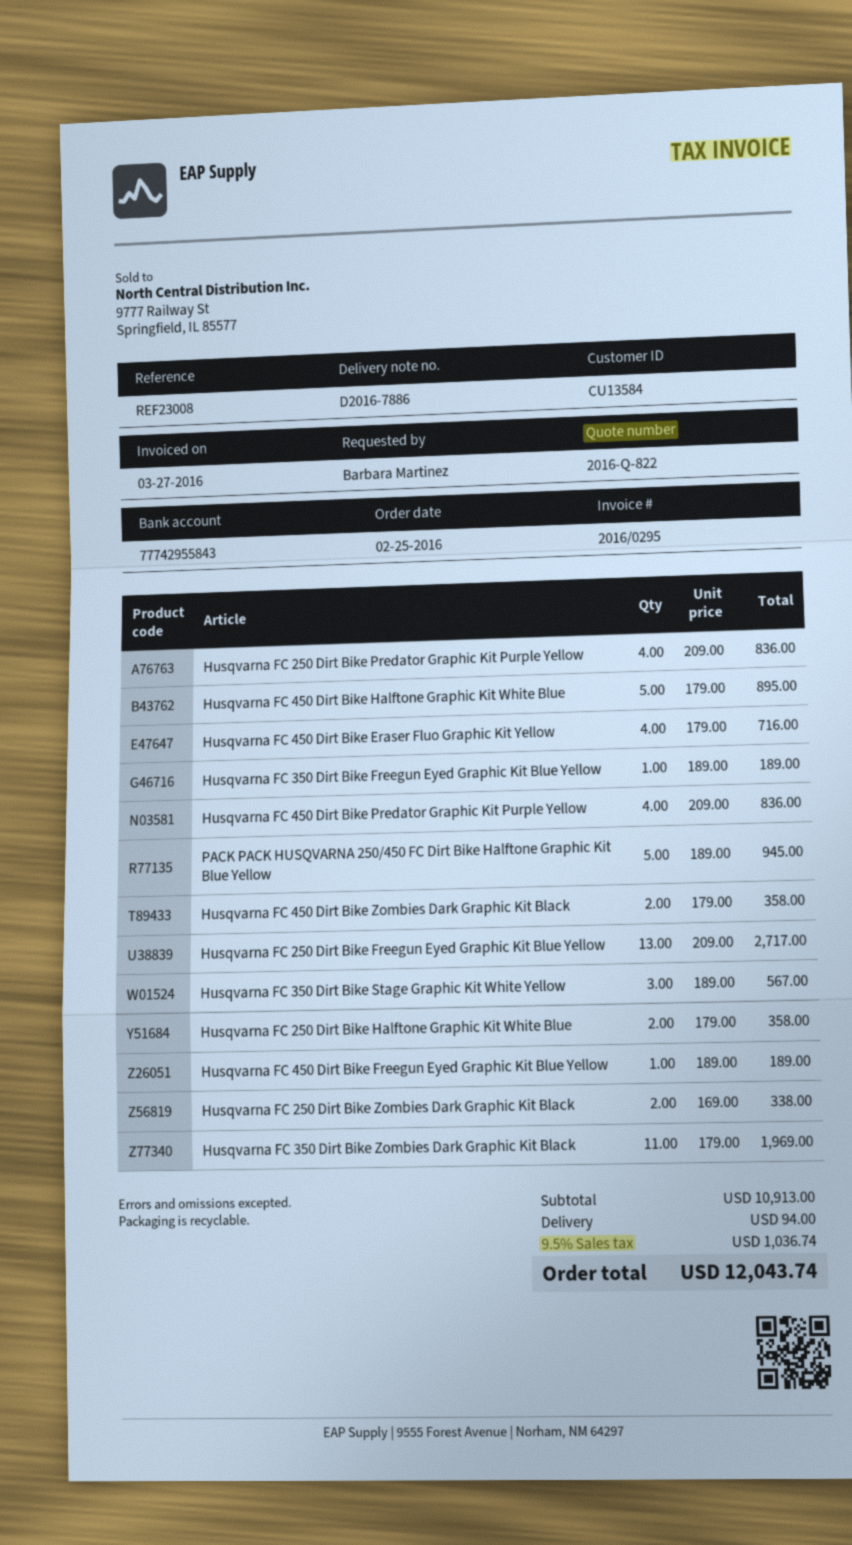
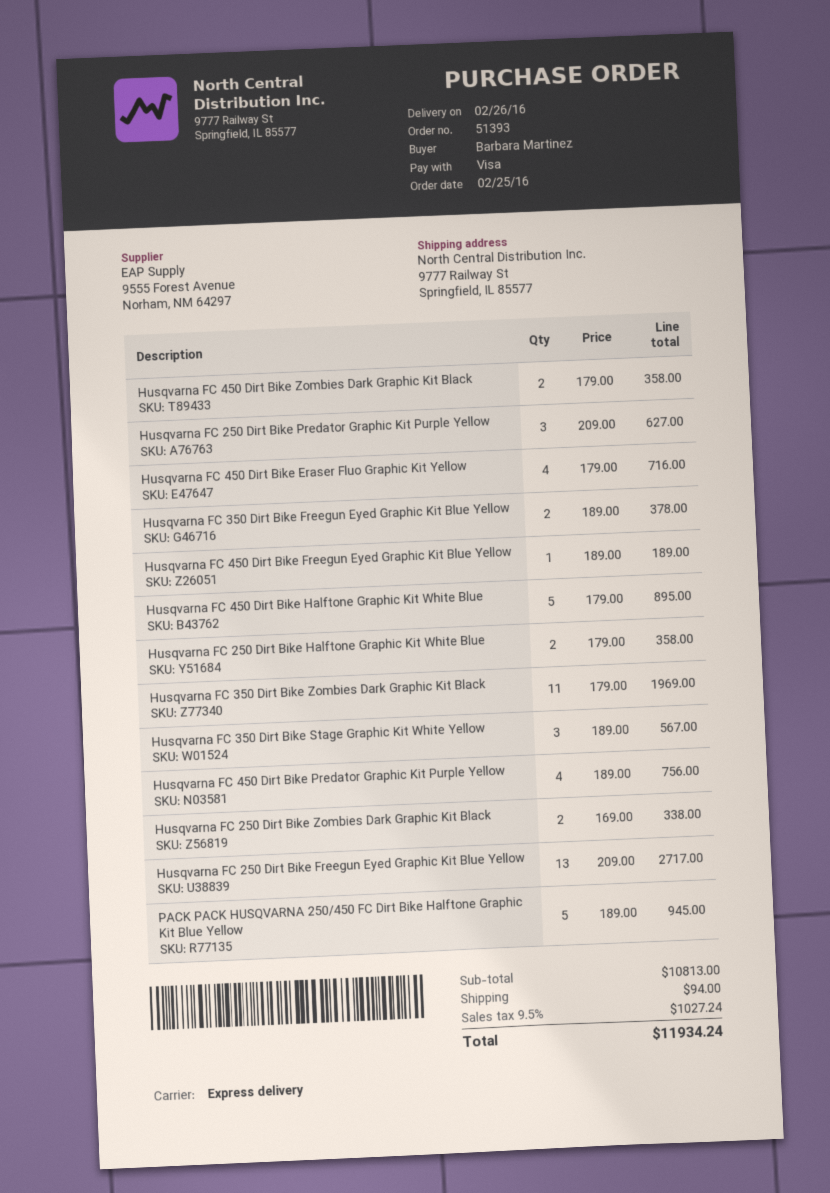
Husqvarna FC 250 Dirt Bike Predator Graphic Kit Purple Yellow: 4 x 209.00 = 836.00 -> 3 x 209.00 = 627.00
Husqvarna FC 350 Dirt Bike Freegun Eyed Graphic Kit Blue Yellow: 1 x 189.00 = 189.00 -> 2 x 189.00 = 378.00
Husqvarna FC 450 Dirt Bike Predator Graphic Kit Purple Yellow: 4 x 209.00 = 836.00 -> 4 x 189.00 = 756.00
subtotal: 10913.00 -> 10813.00
tax: 9.5% = 1036.74 -> 9.5% = 1027.24
total: 12043.74 -> 11934.24

